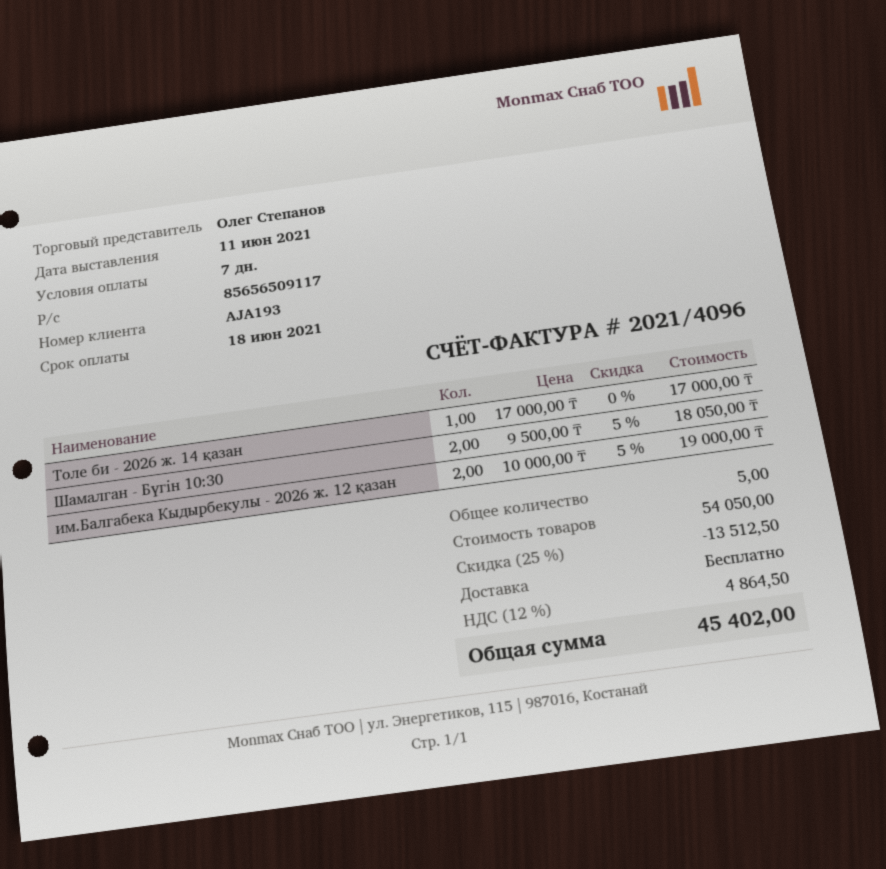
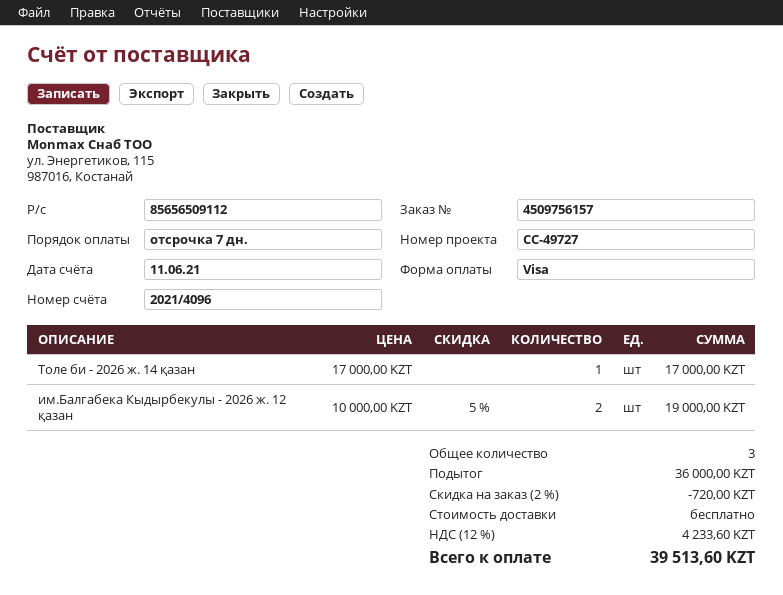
bank account: 85656509117 -> 85656509112
Шамалган - Бүгін 10:30: 2 x 9500.00 - 5% = 18050.00 -> none
total quantity: 5 -> 3
subtotal: 54050.00 -> 36000.00
discount: 25% = 13512.50 -> 2% = 720.00
tax: 12% = 4864.50 -> 12% = 4233.60
total: 45402.00 -> 39513.60

